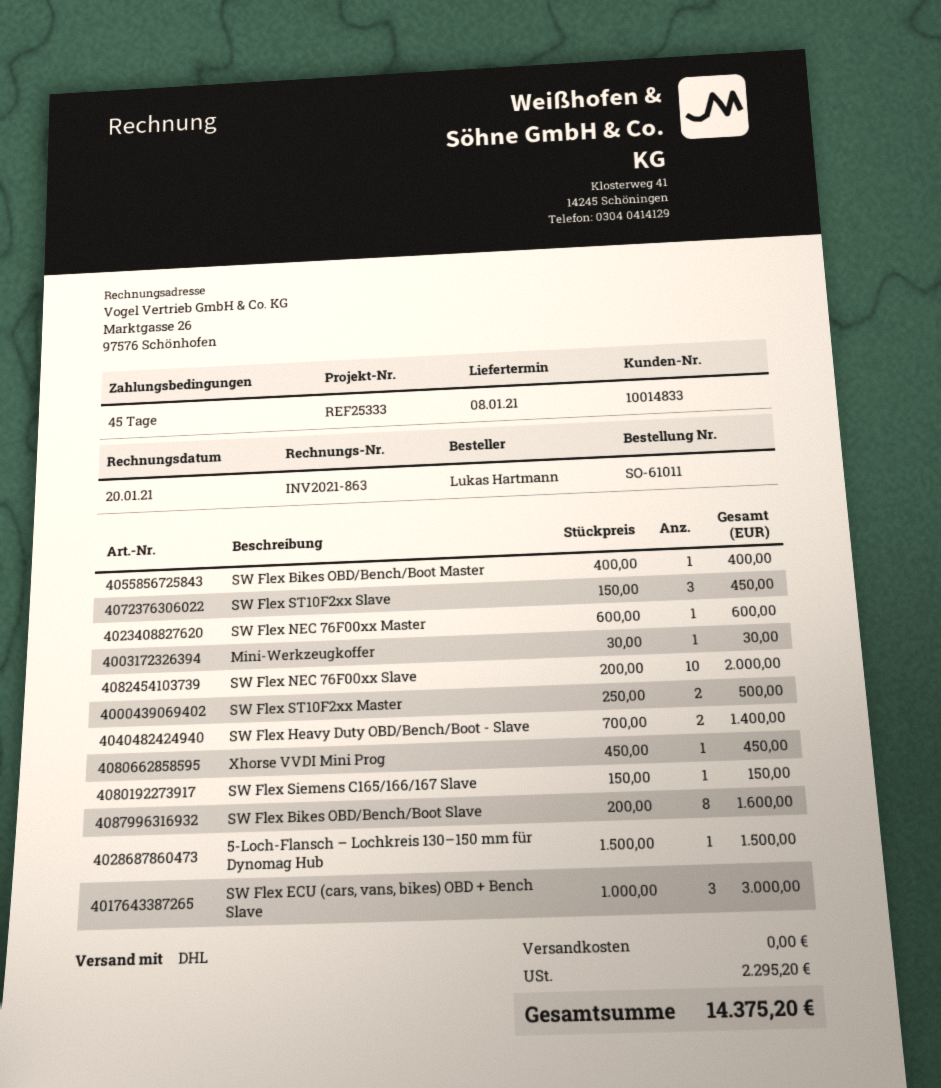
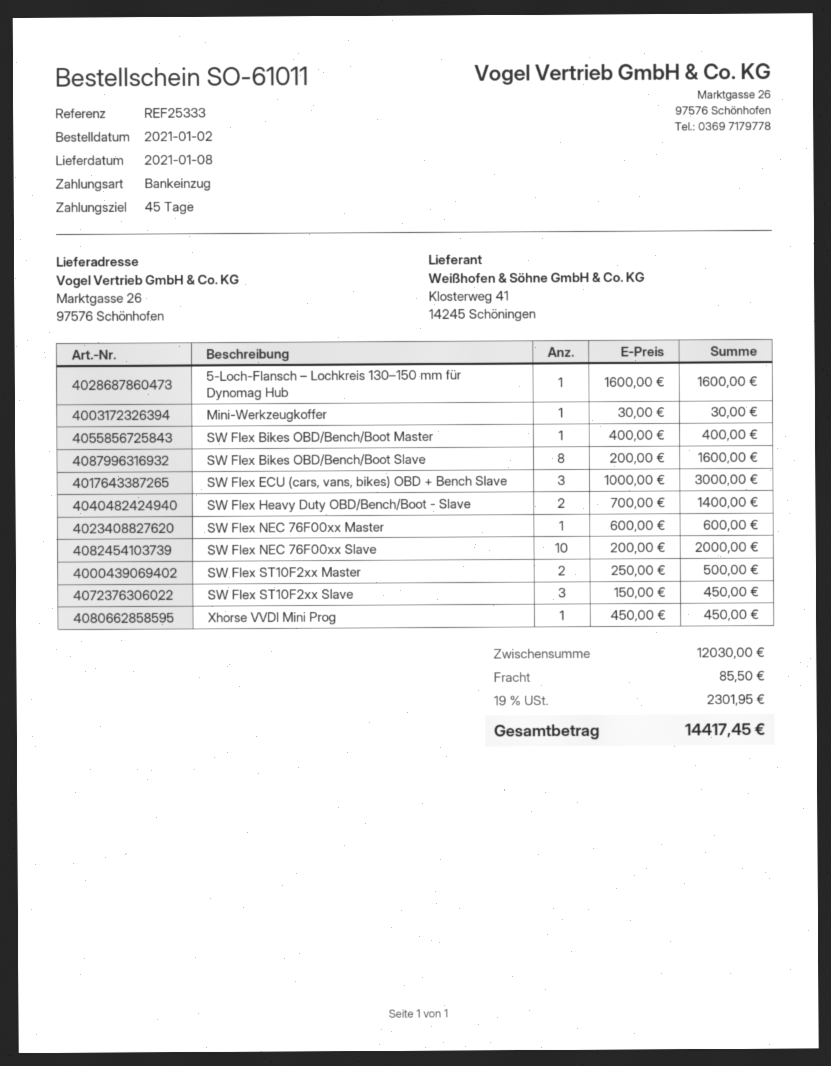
SW Flex Siemens C165/166/167 Slave: 1 x 150.00 = 150.00 -> none
5-Loch-Flansch – Lochkreis 130–150 mm für Dynomag Hub: 1 x 1500.00 = 1500.00 -> 1 x 1600.00 = 1600.00
shipping: 0.00 -> 85.50
tax: 2295.20 -> 2301.95
total: 14375.20 -> 14417.45

